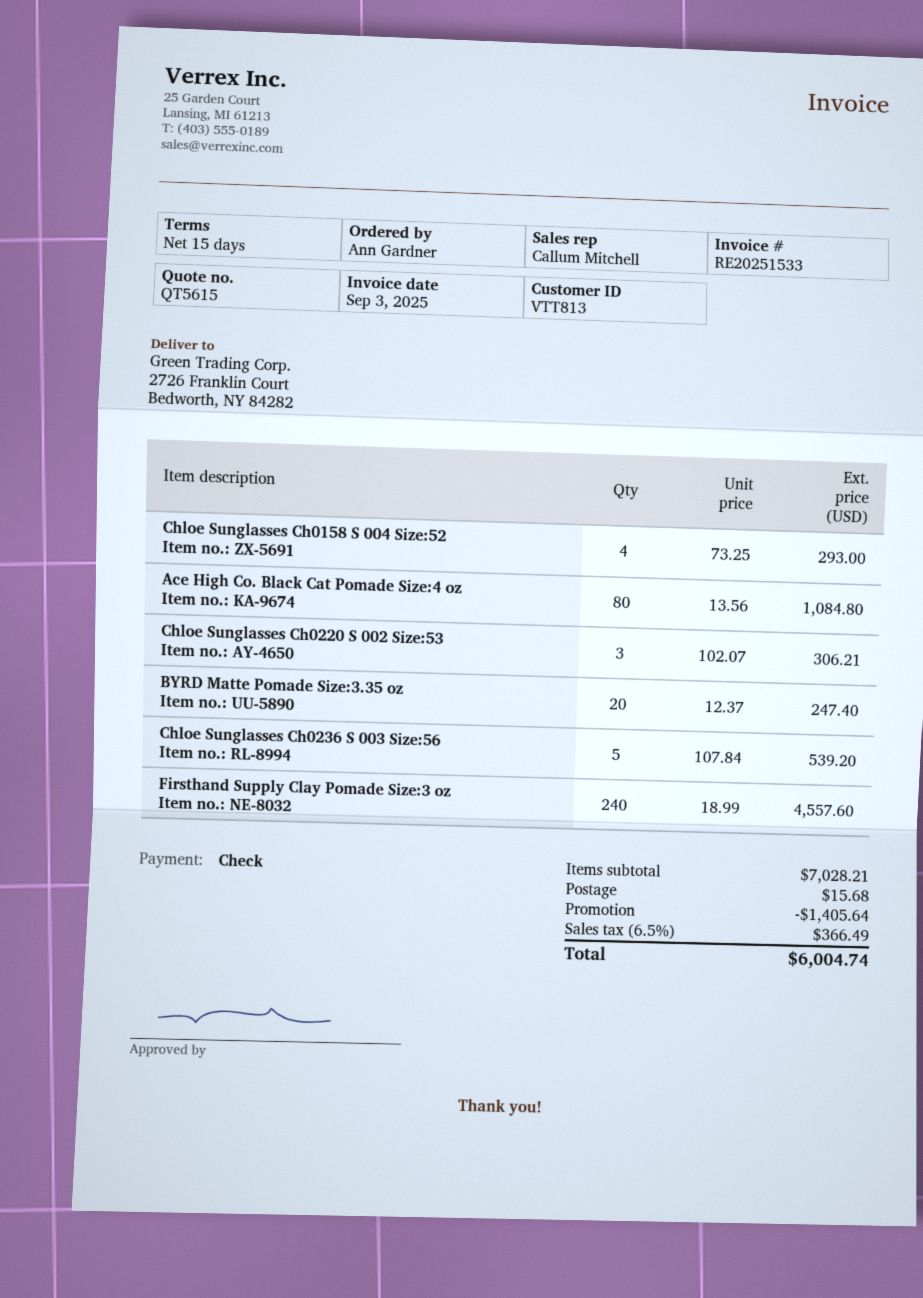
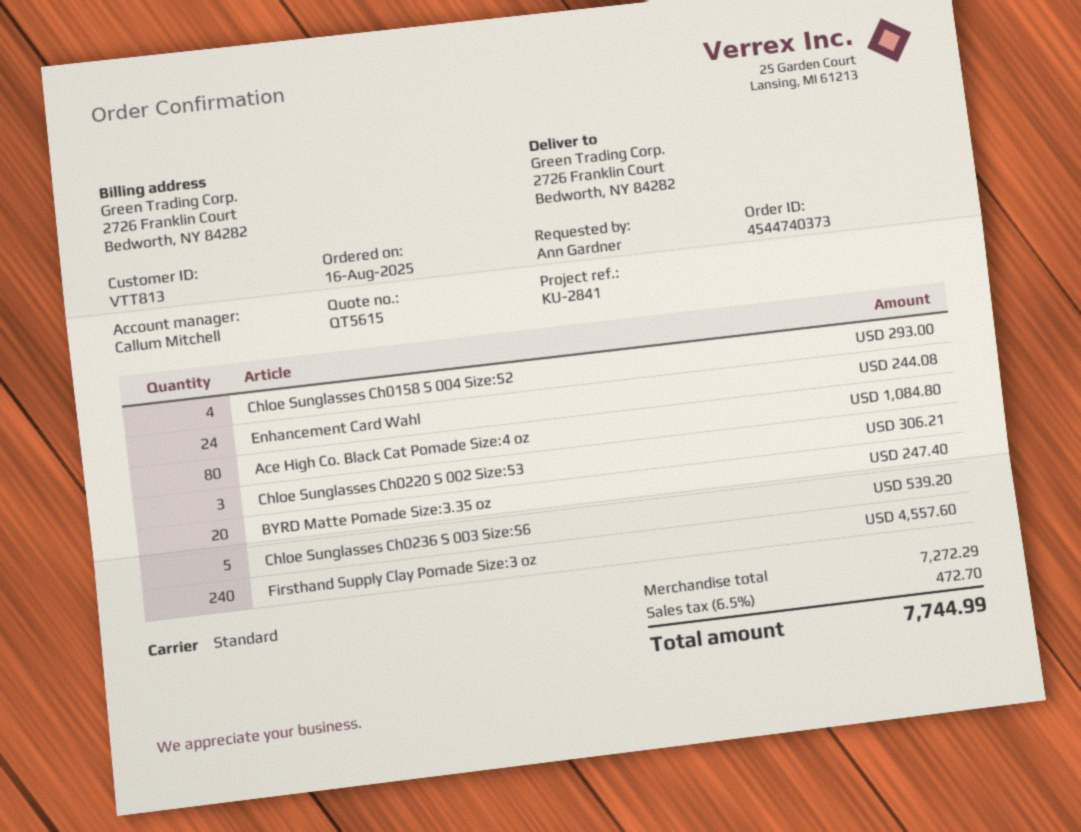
Enhancement Card Wahl: none -> 24 for 244.08
subtotal: 7028.21 -> 7272.29
discount: 1405.64 -> none
shipping: 15.68 -> none
tax: 6.5% = 366.49 -> 6.5% = 472.70
total: 6004.74 -> 7744.99

